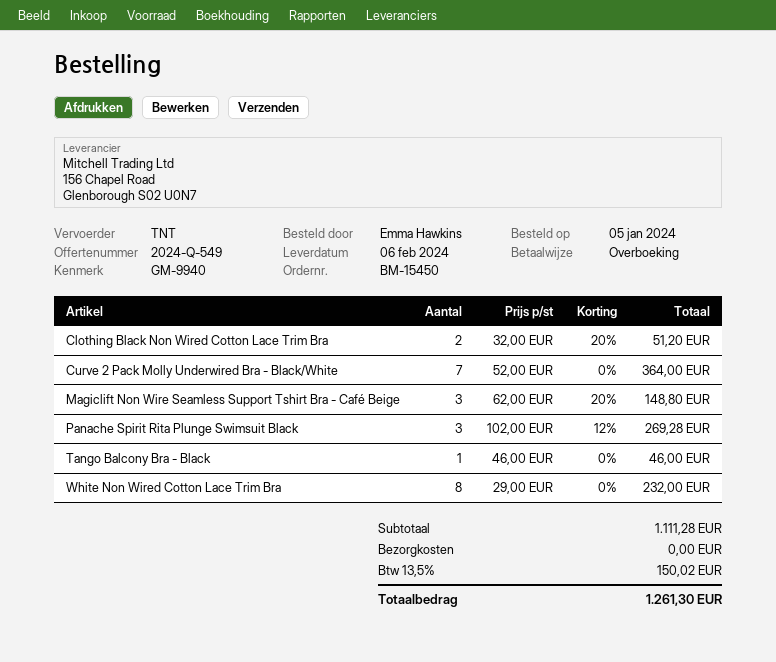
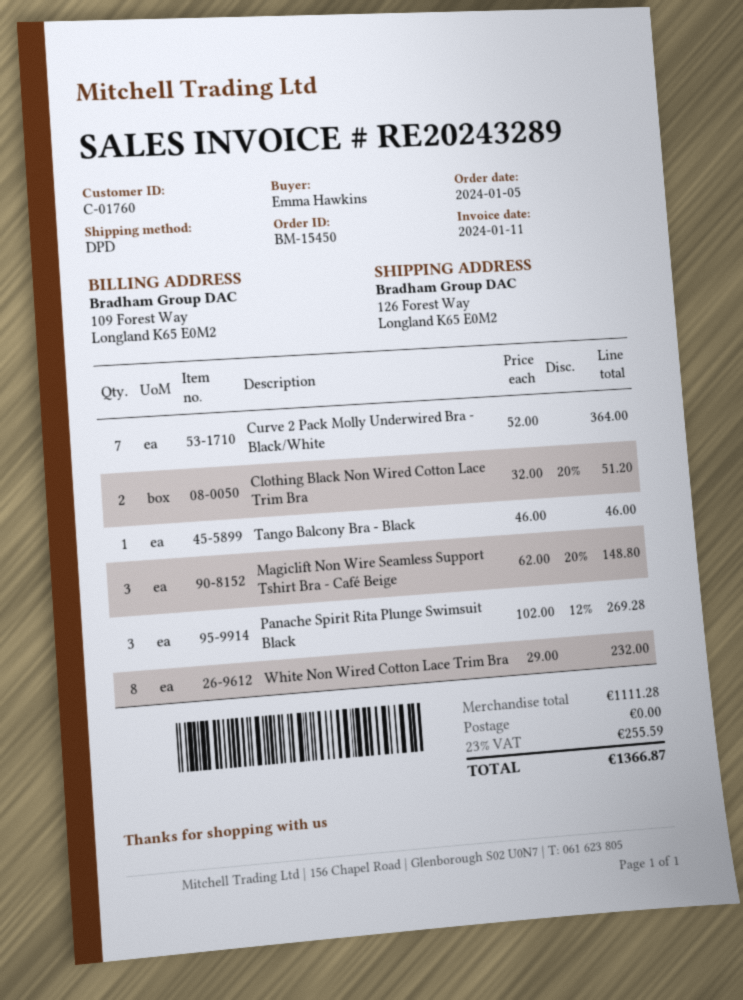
shipping method: TNT -> DPD
tax: 13.5% = 150.02 -> 23% = 255.59
total: 1261.30 -> 1366.87

